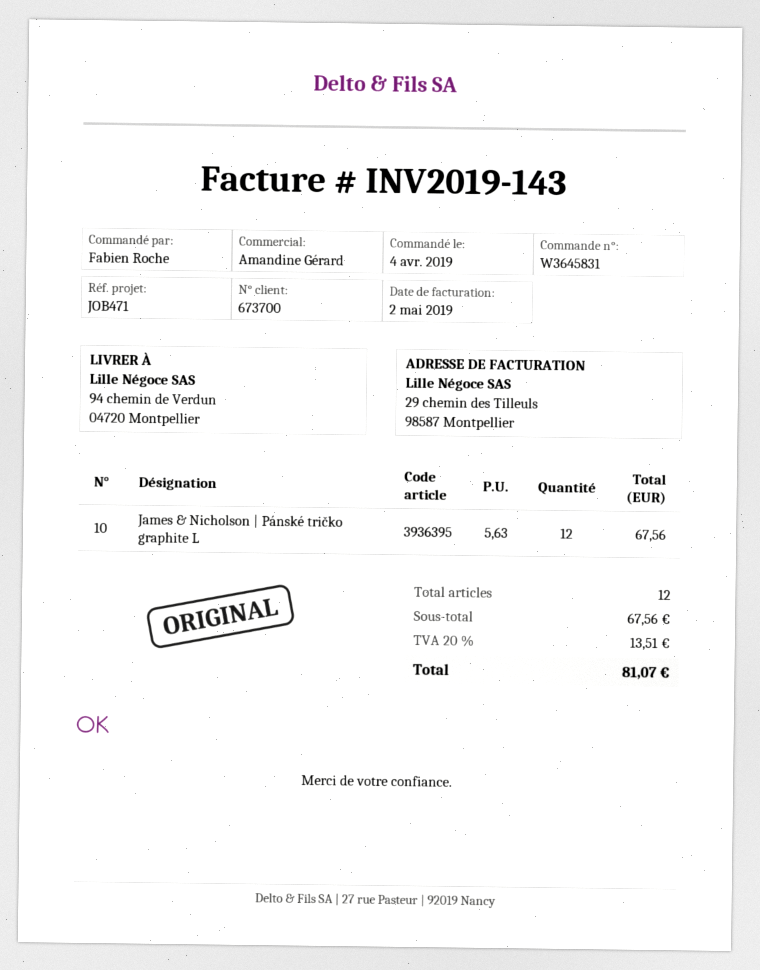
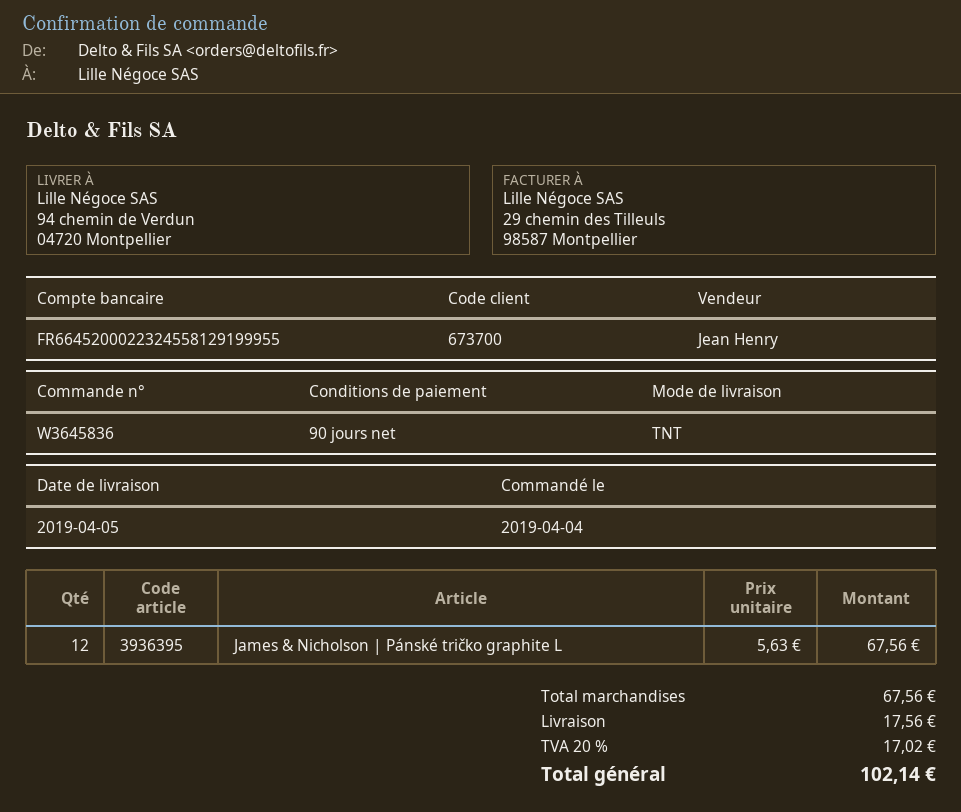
order number: W3645831 -> W3645836
sales rep: Amandine Gérard -> Jean Henry
shipping: none -> 17.56
tax: 20% = 13.51 -> 20% = 17.02
total: 81.07 -> 102.14

